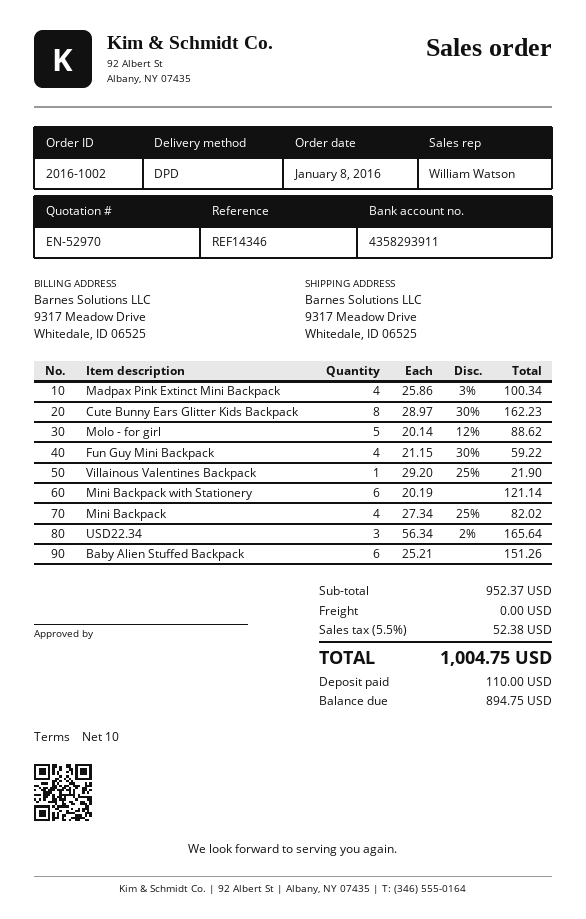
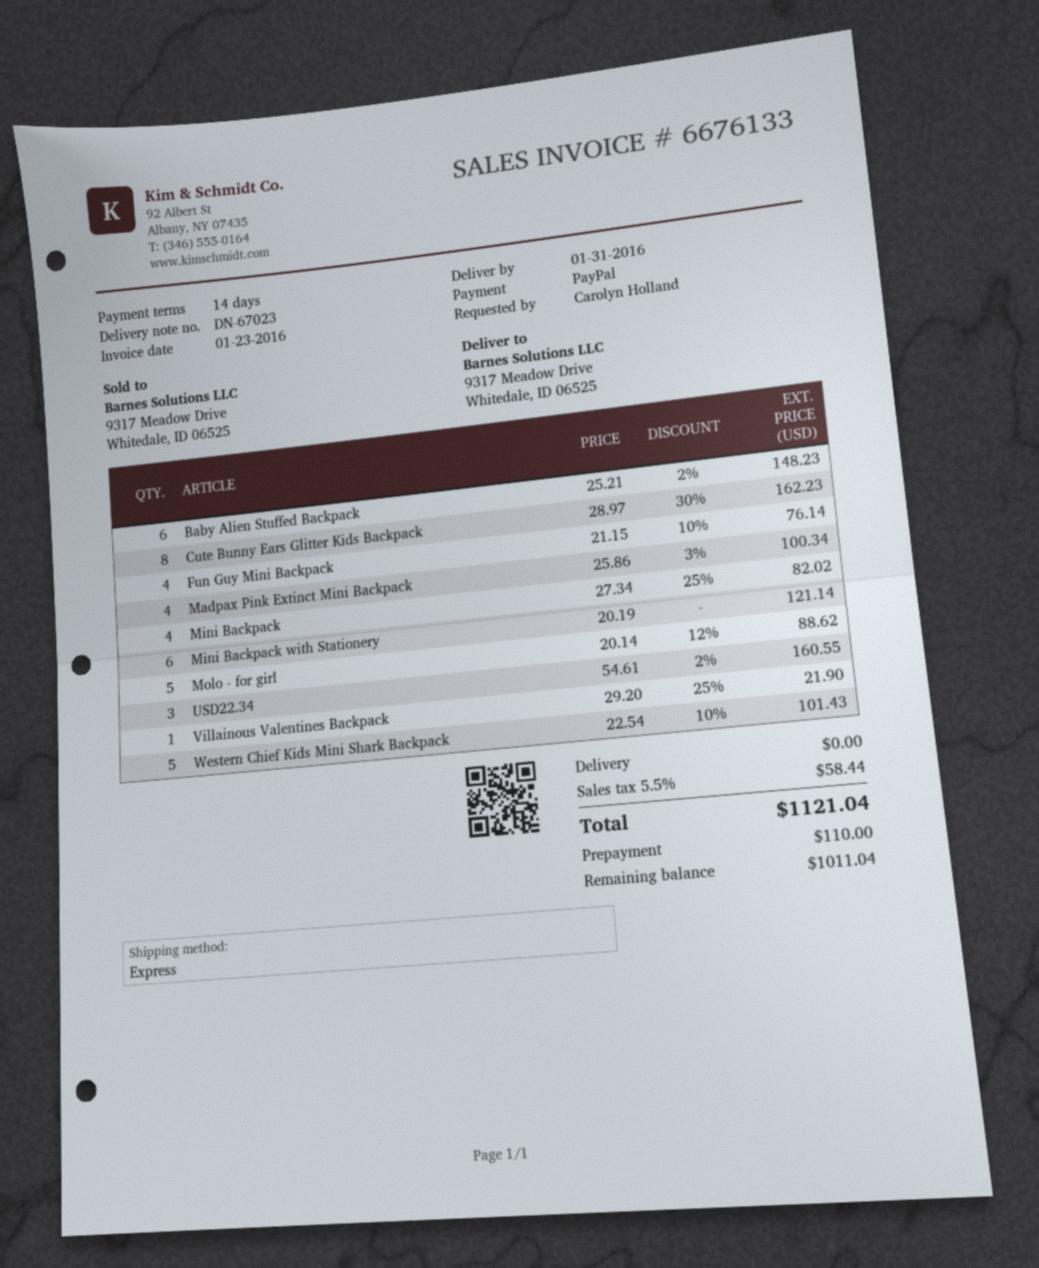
payment terms: 10 days -> 14 days
shipping method: DPD -> express
Fun Guy Mini Backpack: 4 x 21.15 - 30% = 59.22 -> 4 x 21.15 - 10% = 76.14
USD22.34: 3 x 56.34 - 2% = 165.64 -> 3 x 54.61 - 2% = 160.55
Baby Alien Stuffed Backpack: 6 x 25.21 = 151.26 -> 6 x 25.21 - 2% = 148.23
Western Chief Kids Mini Shark Backpack: none -> 5 x 22.54 - 10% = 101.43
tax: 5.5% = 52.38 -> 5.5% = 58.44
total: 1004.75 -> 1121.04
balance: 894.75 -> 1011.04

